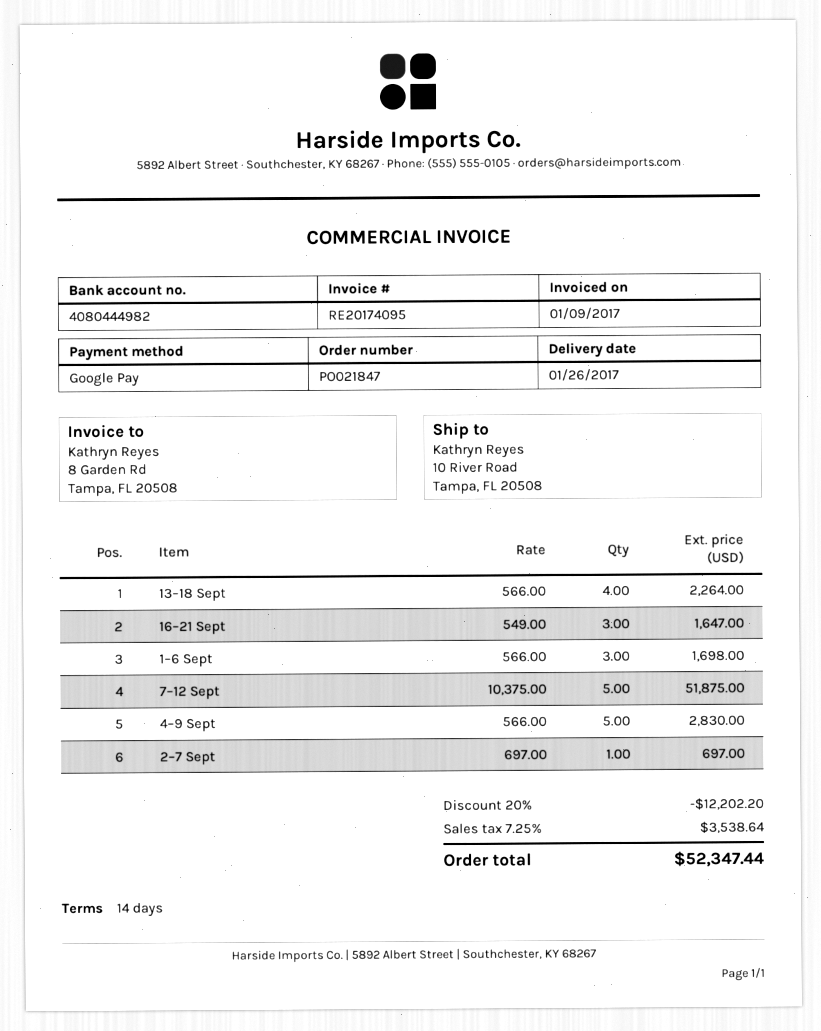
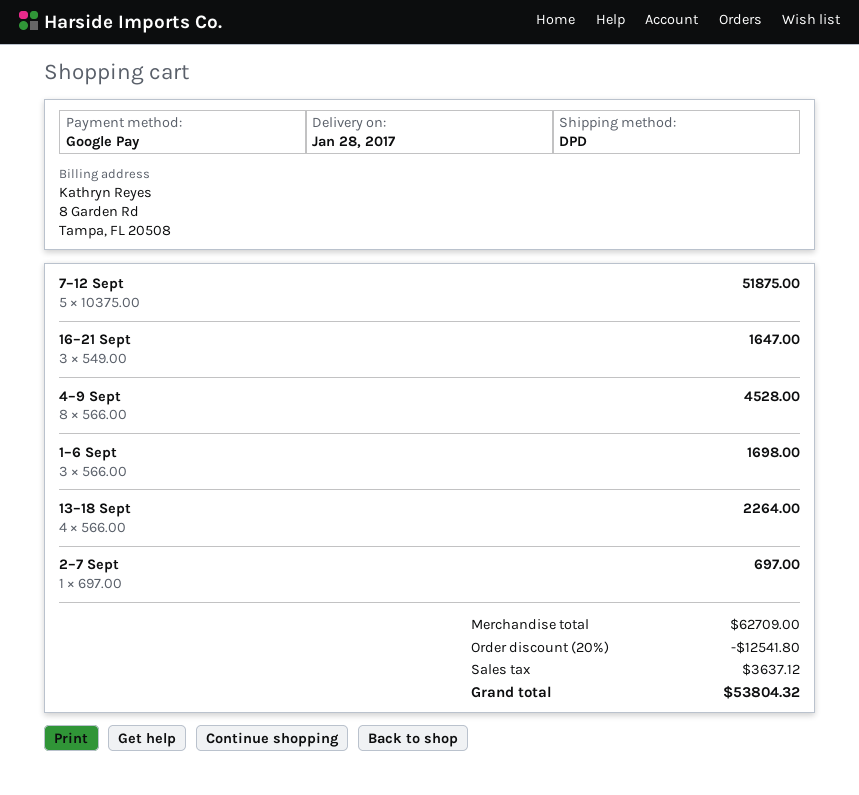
delivery date: 2017-01-26 -> 2017-01-28
4–9 Sept: 5 x 566.00 = 2830.00 -> 8 x 566.00 = 4528.00
discount: 20% = 12202.20 -> 20% = 12541.80
tax: 3538.64 -> 3637.12
total: 52347.44 -> 53804.32

